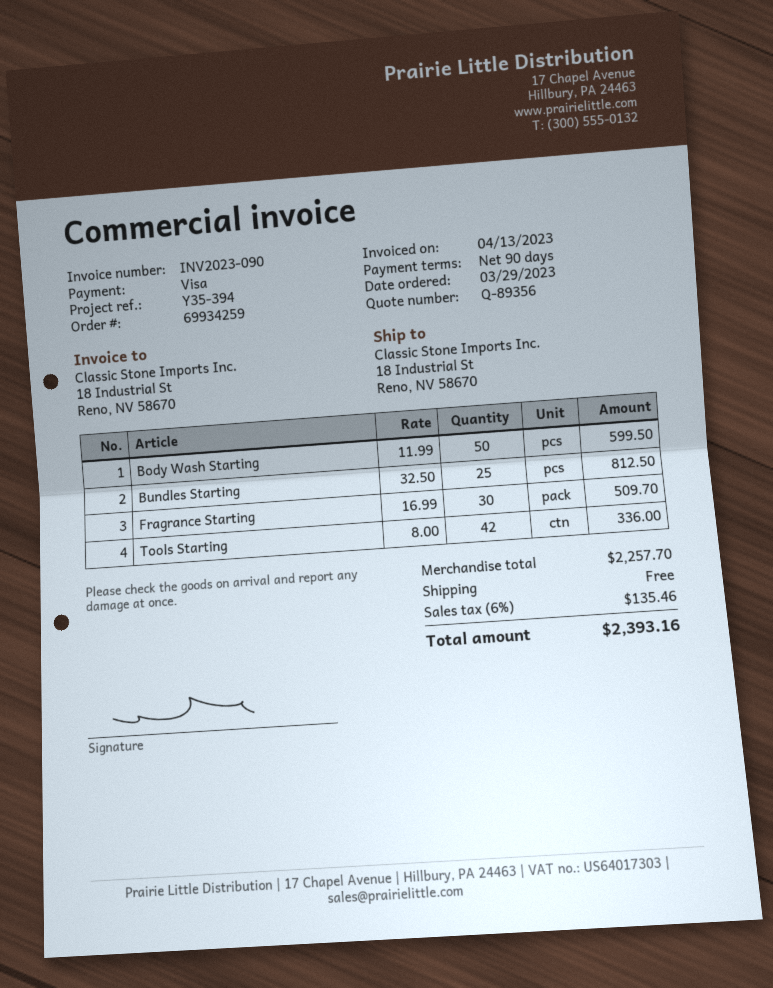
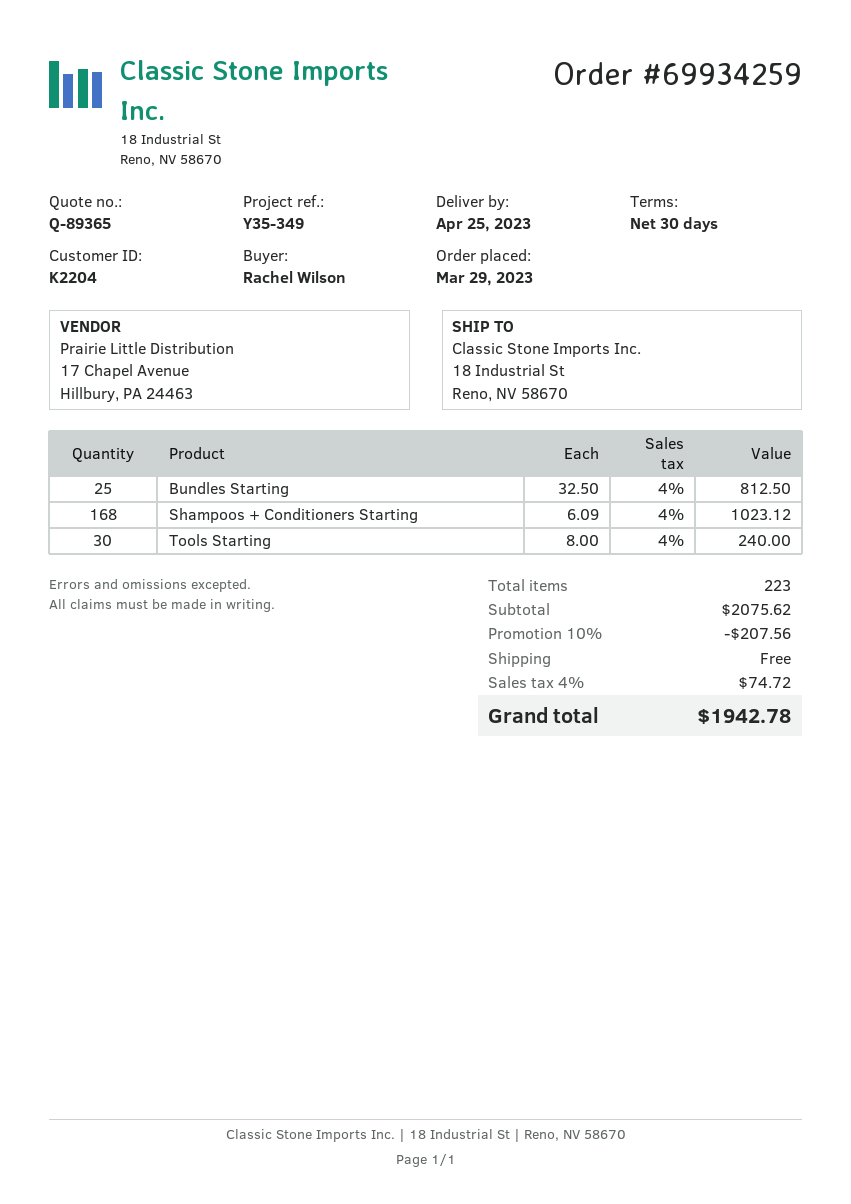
quote number: Q-89356 -> Q-89365
payment terms: 90 days -> 30 days
reference: Y35-394 -> Y35-349
Body Wash Starting: 50 x 11.99 = 599.50 -> none
Fragrance Starting: 30 x 16.99 = 509.70 -> none
Tools Starting: 42 x 8.00 = 336.00 -> 30 x 8.00 = 240.00
Shampoos + Conditioners Starting: none -> 168 x 6.09 = 1023.12
subtotal: 2257.70 -> 2075.62
discount: none -> 10% = 207.56
tax: 6% = 135.46 -> 4% = 74.72
total: 2393.16 -> 1942.78

